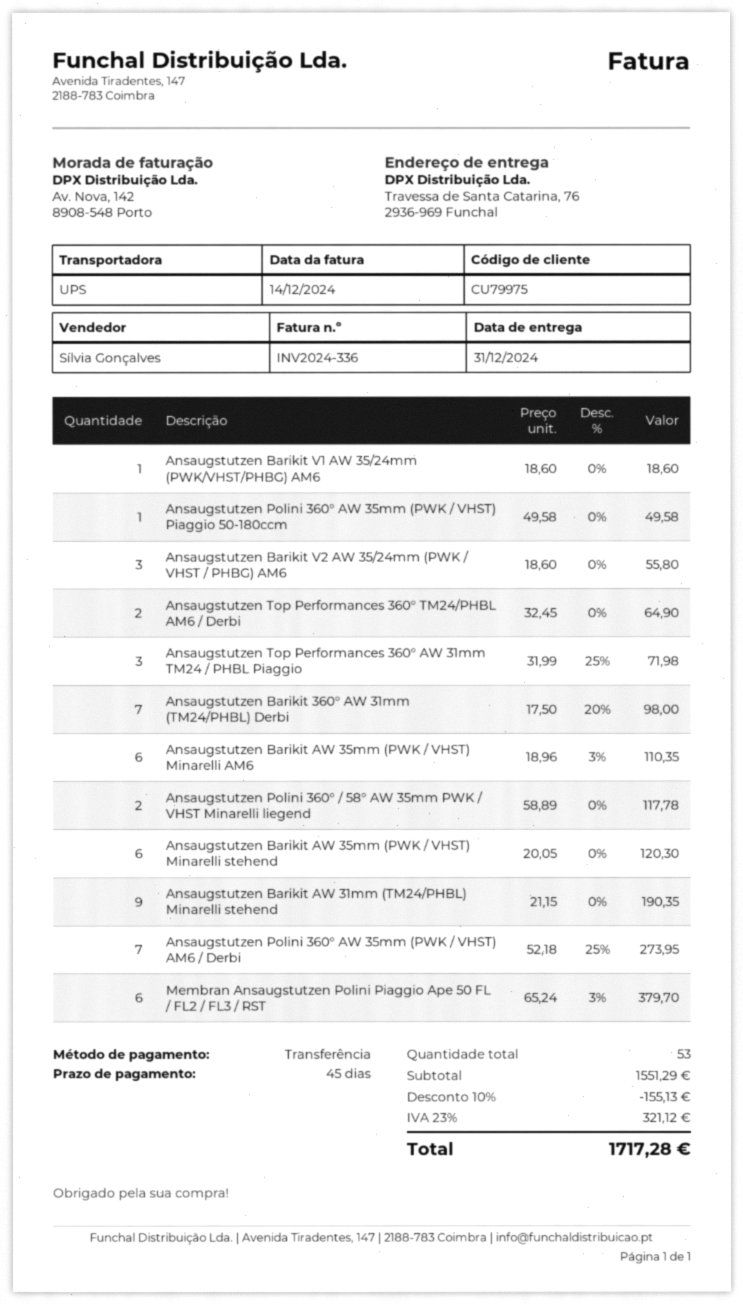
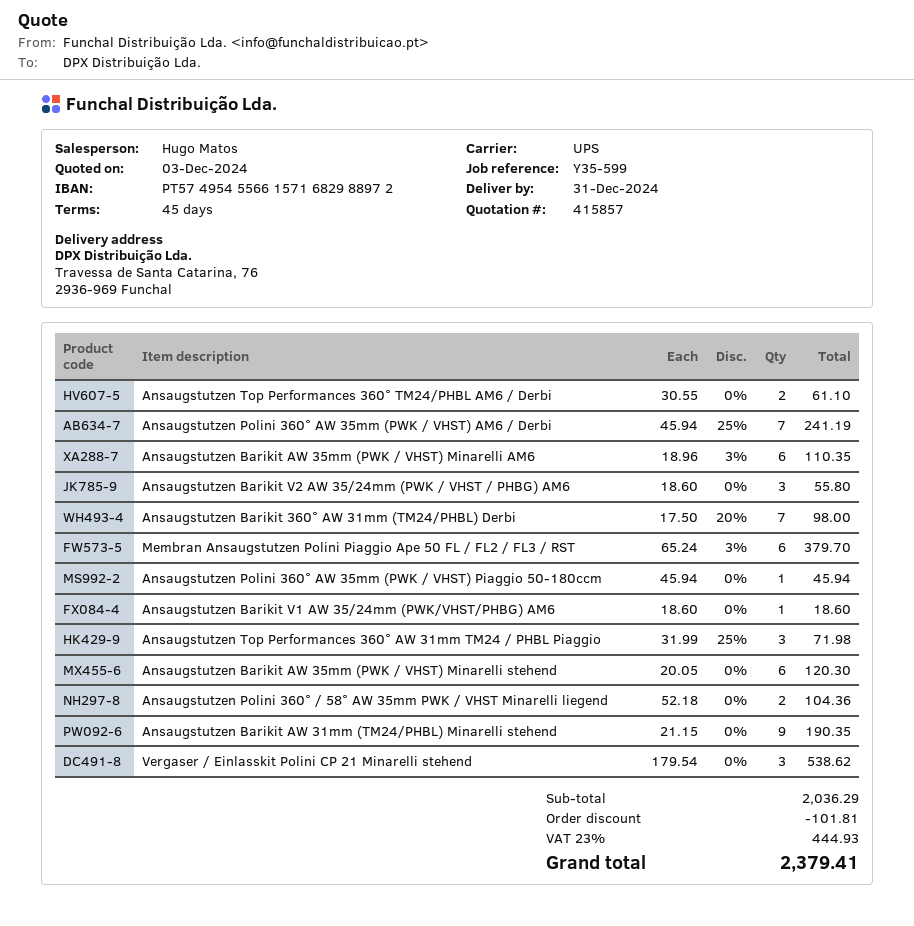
sales rep: Sílvia Gonçalves -> Hugo Matos
Ansaugstutzen Polini 360° AW 35mm (PWK / VHST) Piaggio 50-180ccm: 1 x 49.58 = 49.58 -> 1 x 45.94 = 45.94
Ansaugstutzen Top Performances 360° TM24/PHBL AM6 / Derbi: 2 x 32.45 = 64.90 -> 2 x 30.55 = 61.10
Ansaugstutzen Polini 360° / 58° AW 35mm PWK / VHST Minarelli liegend: 2 x 58.89 = 117.78 -> 2 x 52.18 = 104.36
Ansaugstutzen Polini 360° AW 35mm (PWK / VHST) AM6 / Derbi: 7 x 52.18 - 25% = 273.95 -> 7 x 45.94 - 25% = 241.19
Vergaser / Einlasskit Polini CP 21 Minarelli stehend: none -> 3 x 179.54 = 538.62
subtotal: 1551.29 -> 2036.29
discount: 155.13 -> 101.81
tax: 23% = 321.12 -> 23% = 444.93
total: 1717.28 -> 2379.41

